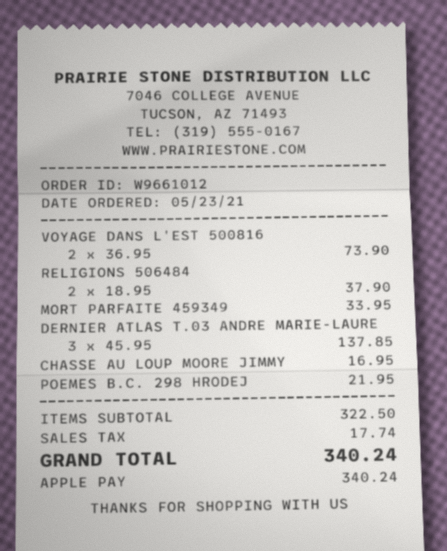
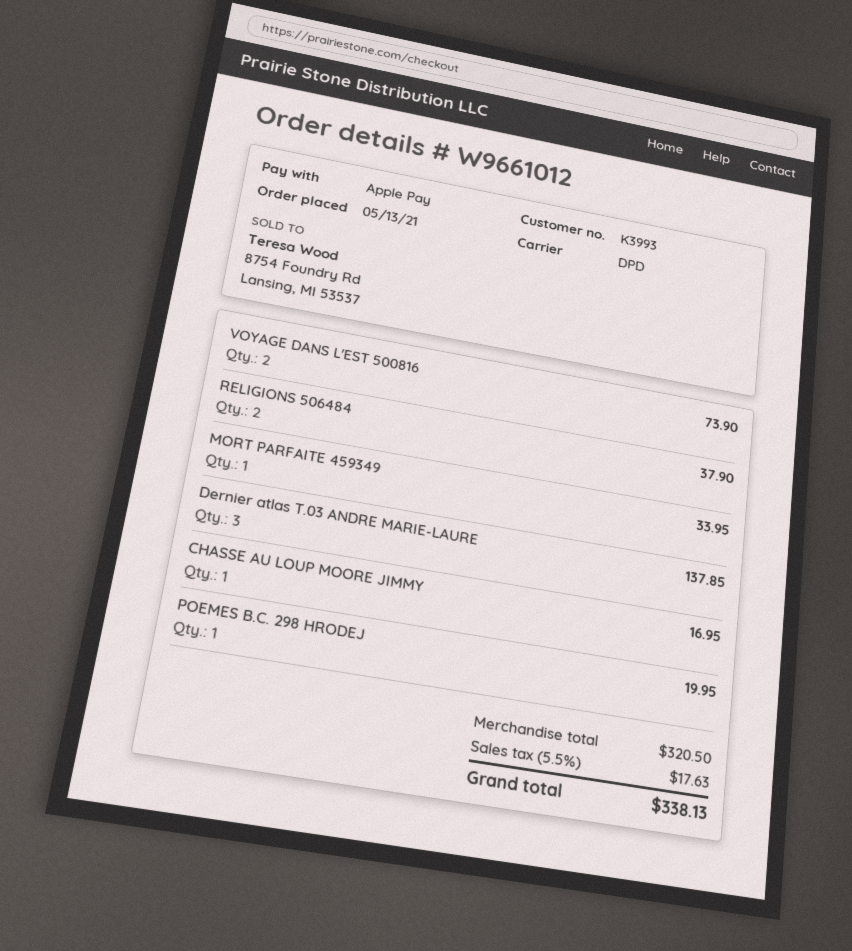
order date: 2021-05-23 -> 2021-05-13
POEMES B.C. 298 HRODEJ: 1 for 21.95 -> 1 for 19.95
subtotal: 322.50 -> 320.50
tax: 17.74 -> 17.63
total: 340.24 -> 338.13

